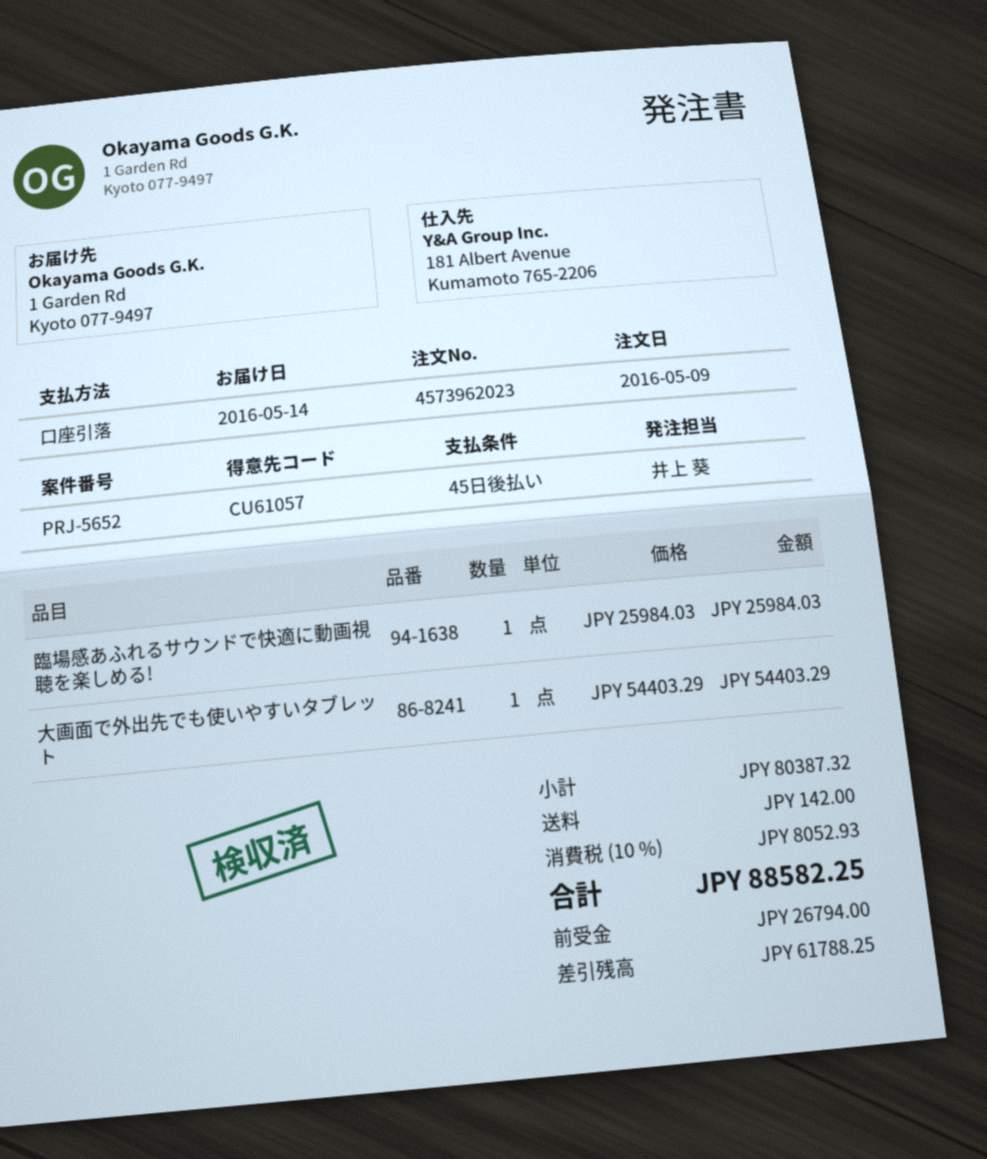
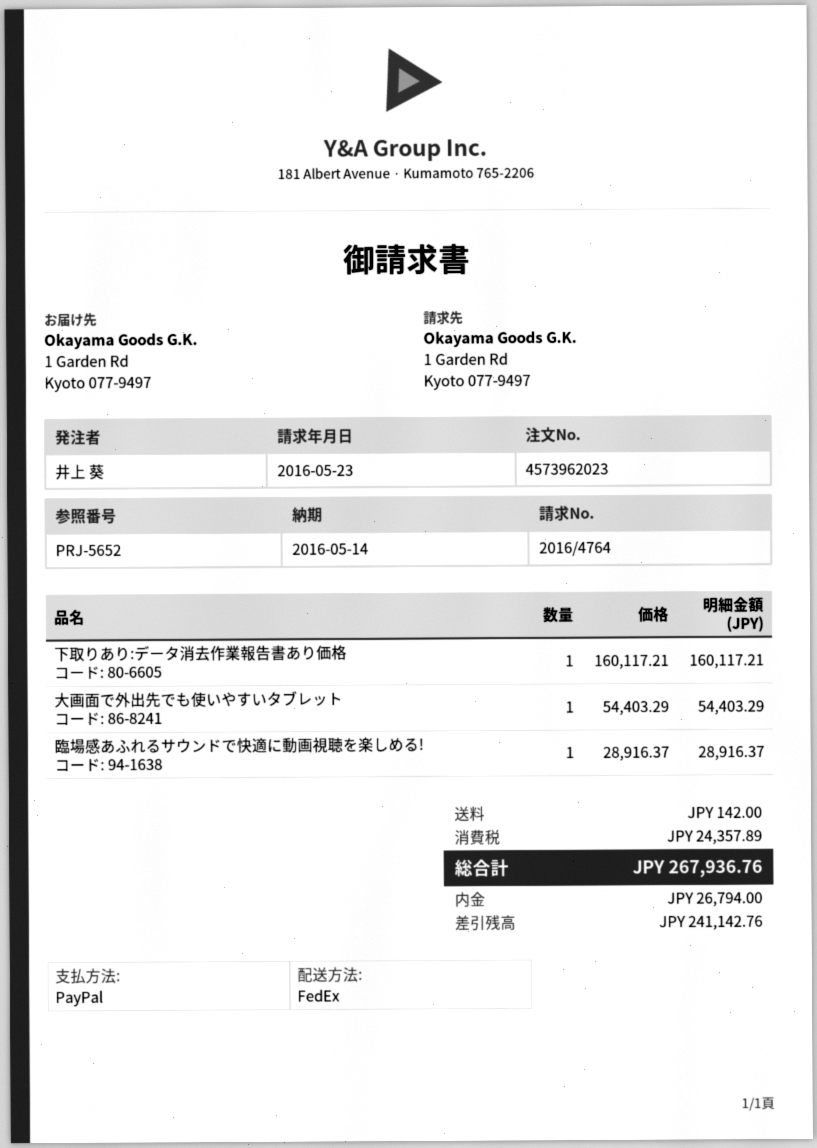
payment method: direct debit -> PayPal
臨場感あふれるサウンドで快適に動画視聴を楽しめる!: 1 x 25984.03 = 25984.03 -> 1 x 28916.37 = 28916.37
下取りあり:データ消去作業報告書あり価格: none -> 1 x 160117.21 = 160117.21
tax: 8052.93 -> 24357.89
total: 88582.25 -> 267936.76
balance: 61788.25 -> 241142.76

